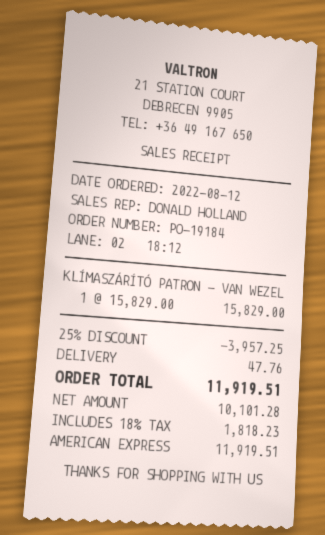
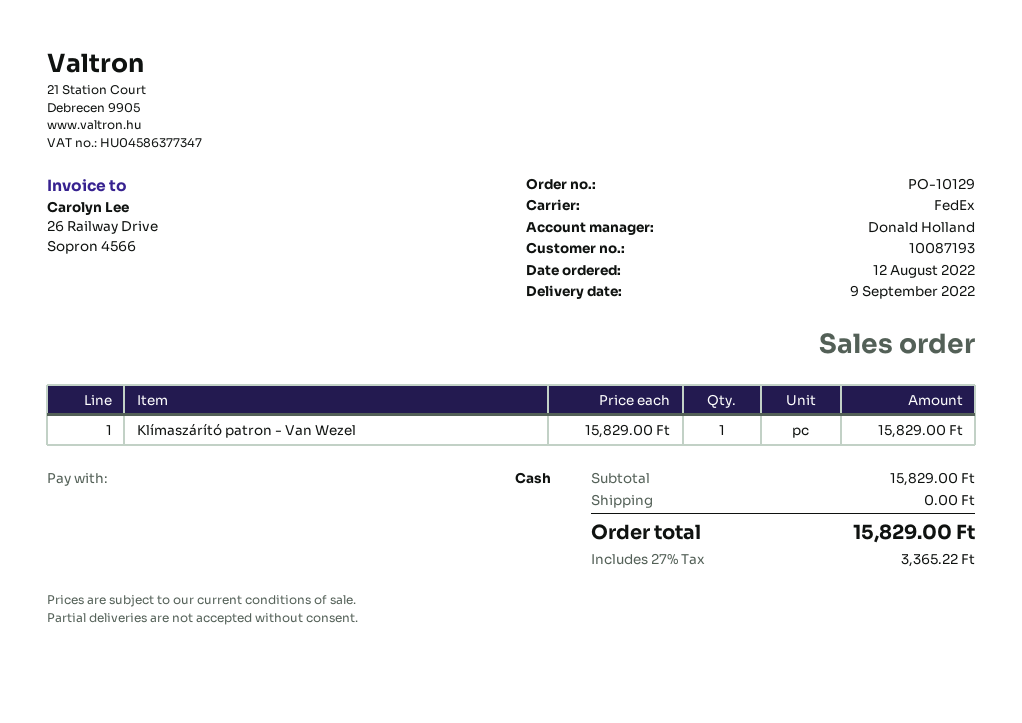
order number: PO-19184 -> PO-10129
payment method: American Express -> cash
discount: 25% = 3957.25 -> none
shipping: 47.76 -> 0.00
tax: 18% = 1818.23 -> 27% = 3365.22
total: 11919.51 -> 15829.00

